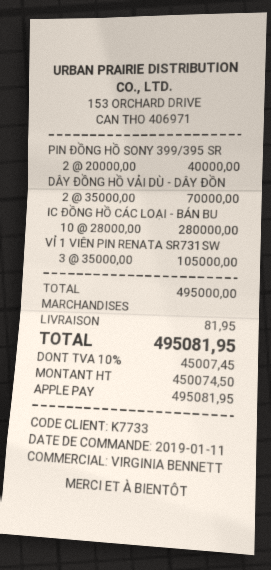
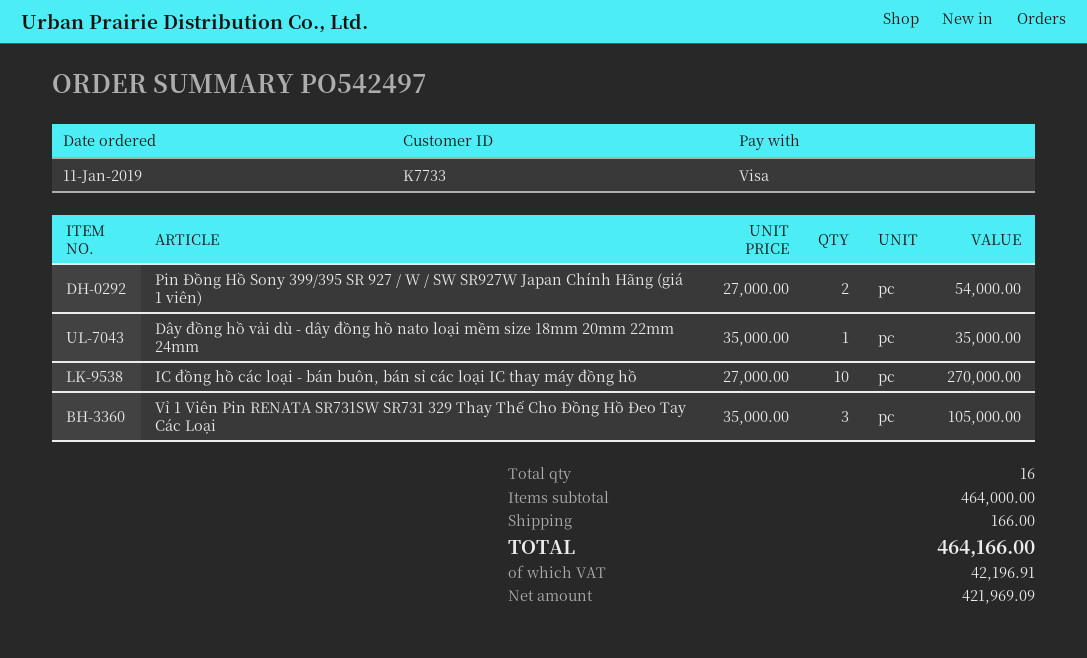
payment method: Apple Pay -> Visa
PIN ĐỒNG HỒ SONY 399/395 SR: 2 x 20000.00 = 40000.00 -> 2 x 27000.00 = 54000.00
DÂY ĐỒNG HỒ VẢI DÙ - DÂY ĐỒN: 2 x 35000.00 = 70000.00 -> 1 x 35000.00 = 35000.00
IC ĐỒNG HỒ CÁC LOẠI - BÁN BU: 10 x 28000.00 = 280000.00 -> 10 x 27000.00 = 270000.00
subtotal: 495000.00 -> 464000.00
shipping: 81.95 -> 166.00
net: 450074.50 -> 421969.09
tax: 45007.45 -> 42196.91
total: 495081.95 -> 464166.00

